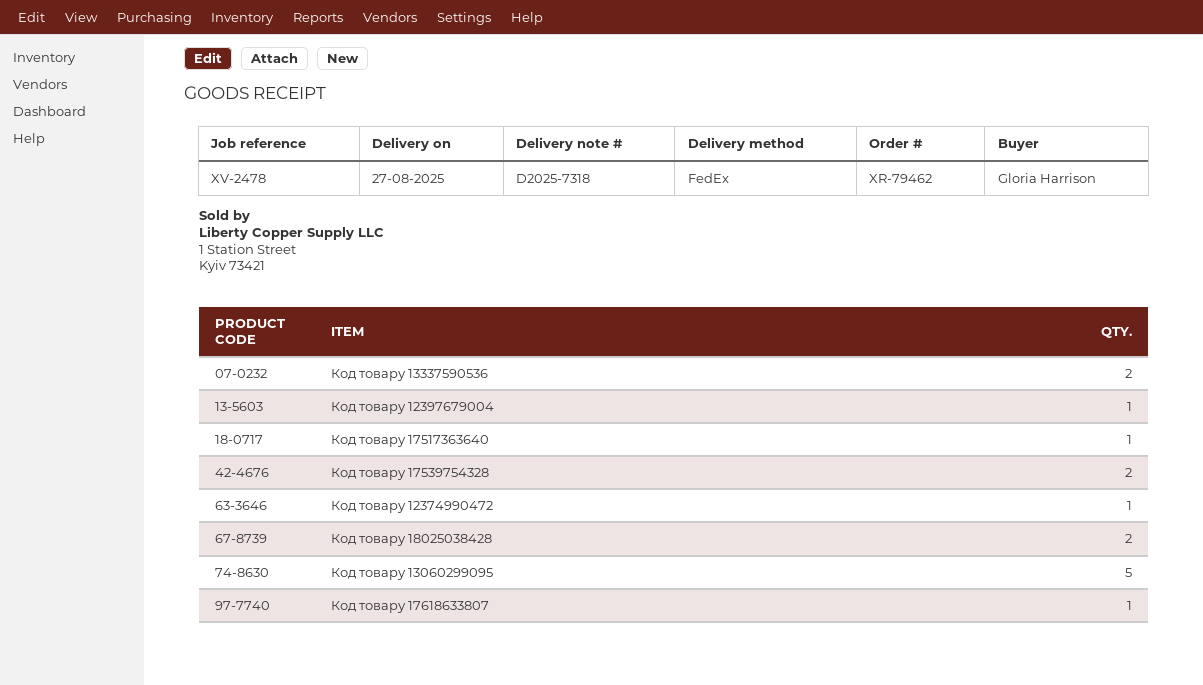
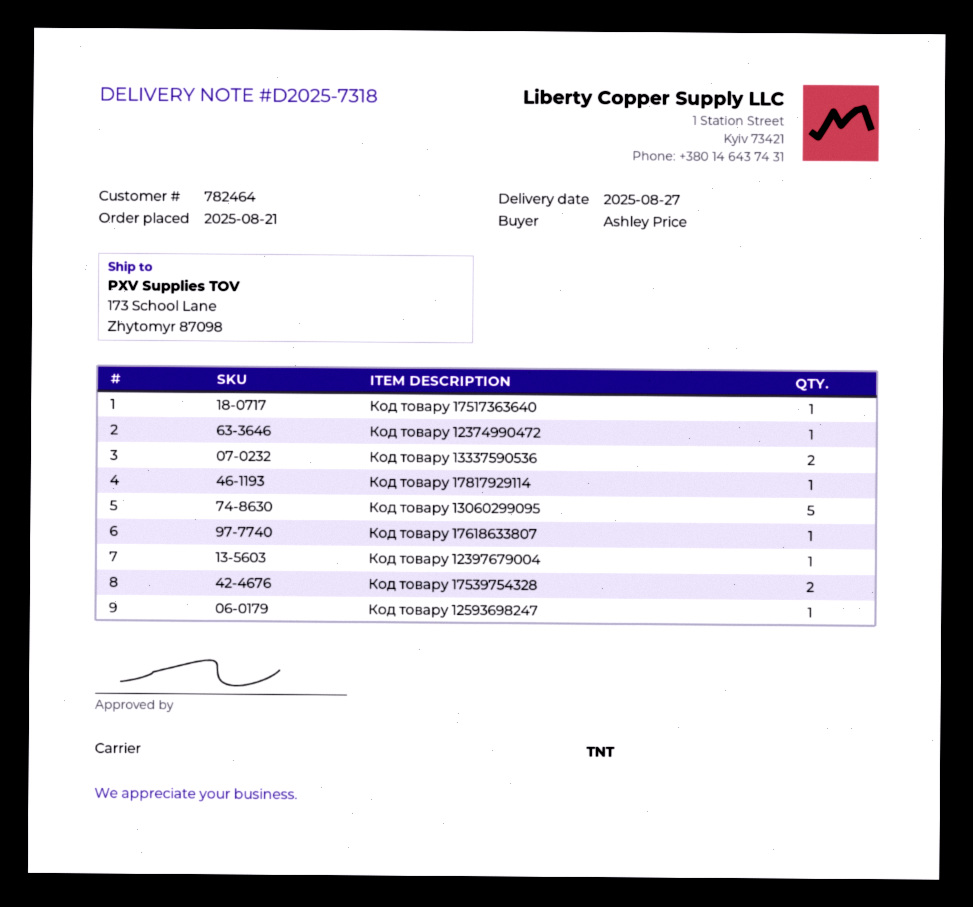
ordered by: Gloria Harrison -> Ashley Price
shipping method: FedEx -> TNT
Код товару 18025038428: 2 -> none
Код товару 17817929114: none -> 1
Код товару 12593698247: none -> 1

